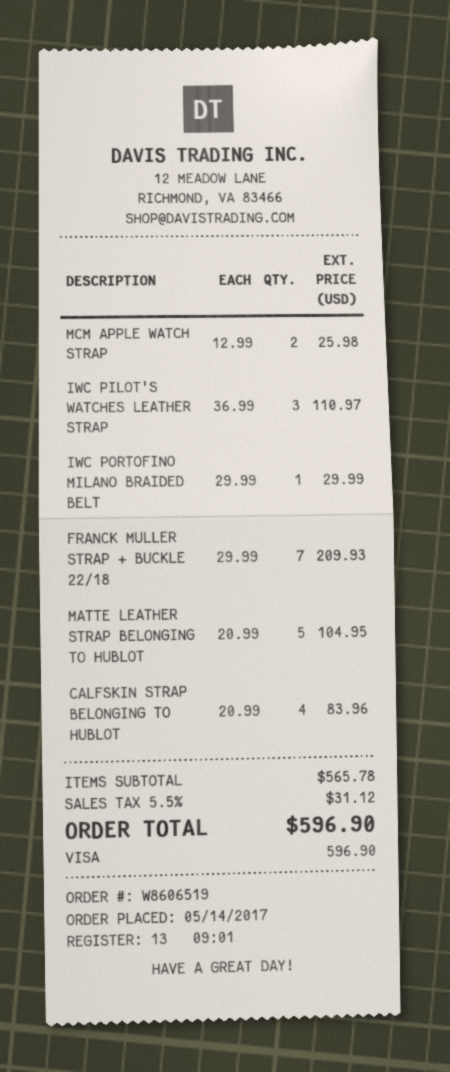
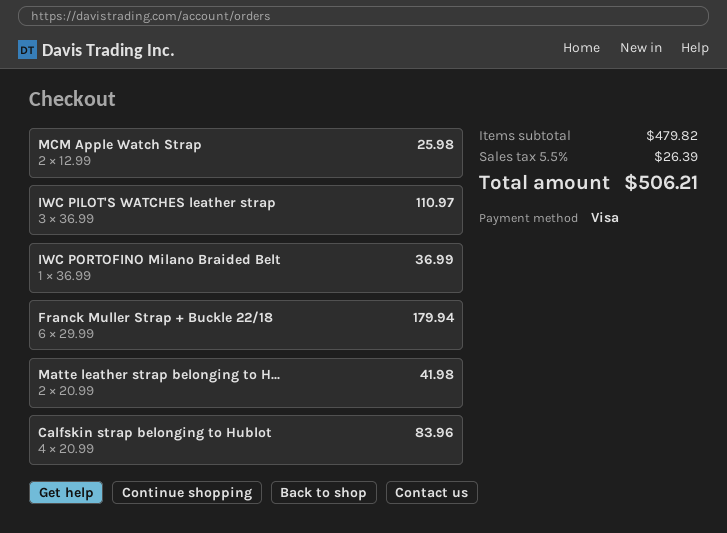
IWC PORTOFINO MILANO BRAIDED BELT: 1 x 29.99 = 29.99 -> 1 x 36.99 = 36.99
FRANCK MULLER STRAP + BUCKLE 22/18: 7 x 29.99 = 209.93 -> 6 x 29.99 = 179.94
MATTE LEATHER STRAP BELONGING TO HUBLOT: 5 x 20.99 = 104.95 -> 2 x 20.99 = 41.98
subtotal: 565.78 -> 479.82
tax: 5.5% = 31.12 -> 5.5% = 26.39
total: 596.90 -> 506.21

